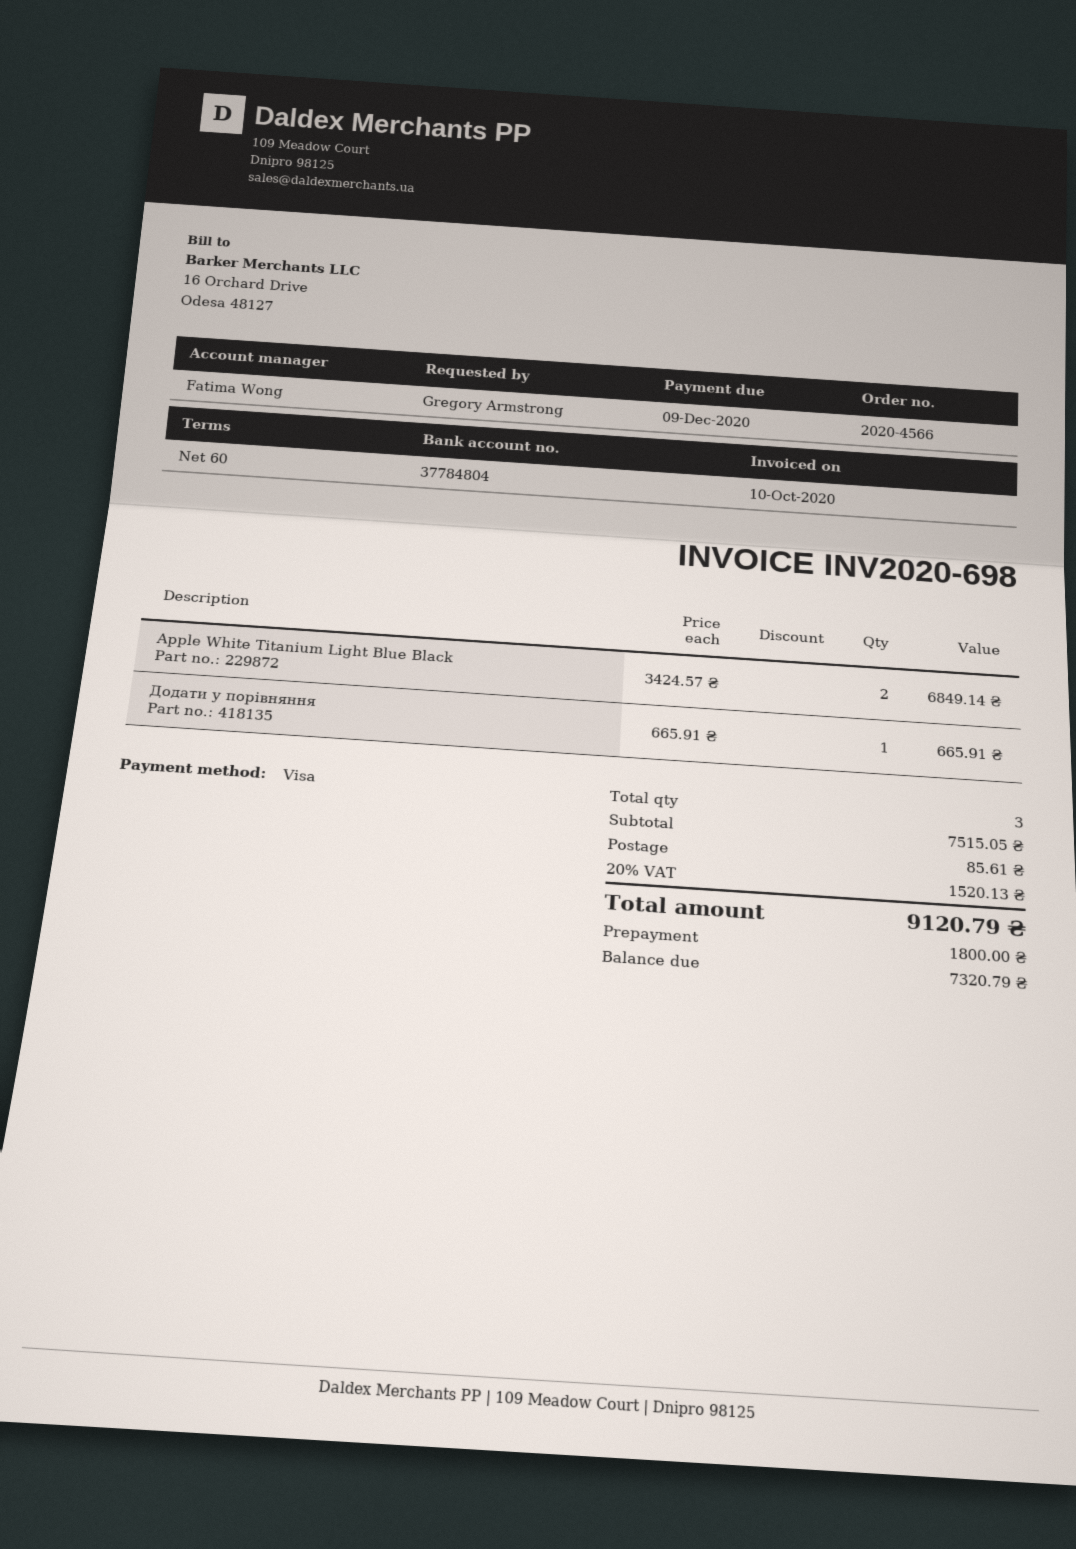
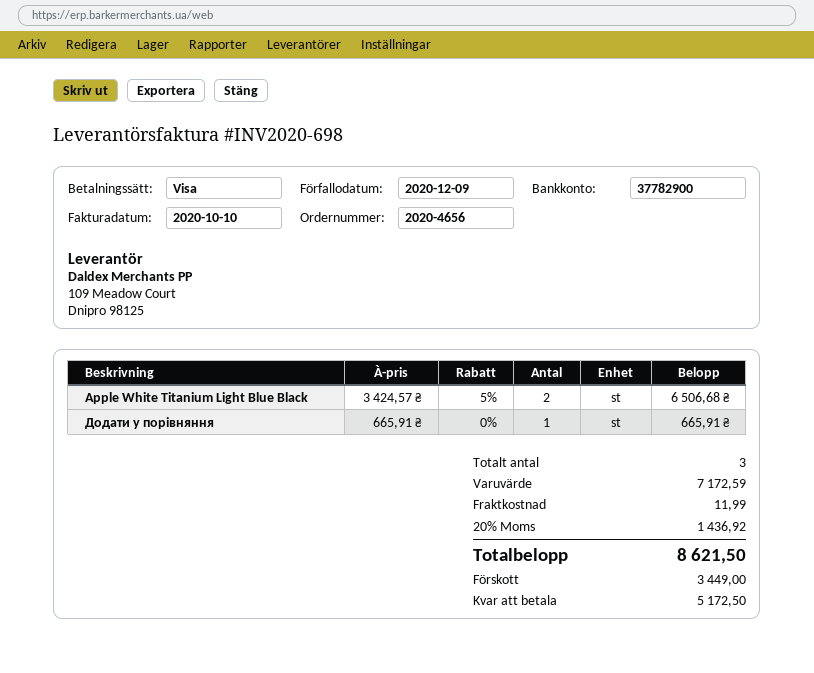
order number: 2020-4566 -> 2020-4656
bank account: 37784804 -> 37782900
Apple White Titanium Light Blue Black: 2 x 3424.57 = 6849.14 -> 2 x 3424.57 - 5% = 6506.68
subtotal: 7515.05 -> 7172.59
shipping: 85.61 -> 11.99
tax: 20% = 1520.13 -> 20% = 1436.92
total: 9120.79 -> 8621.50
deposit: 1800.00 -> 3449.00
balance: 7320.79 -> 5172.50

